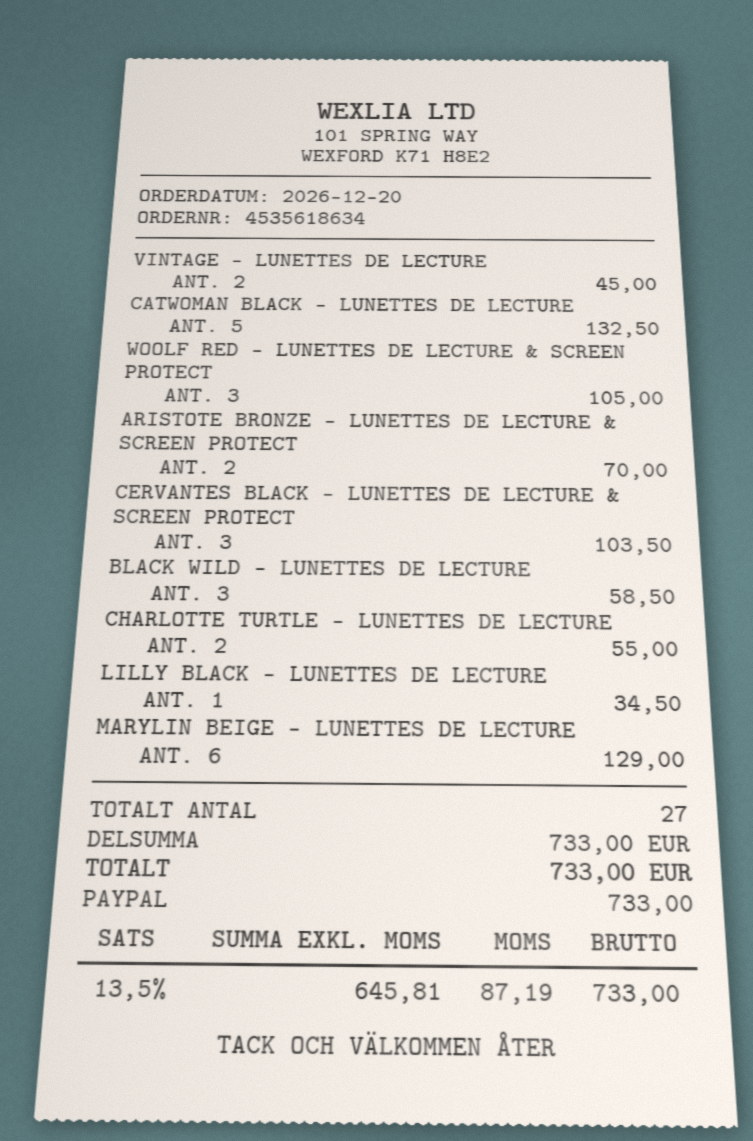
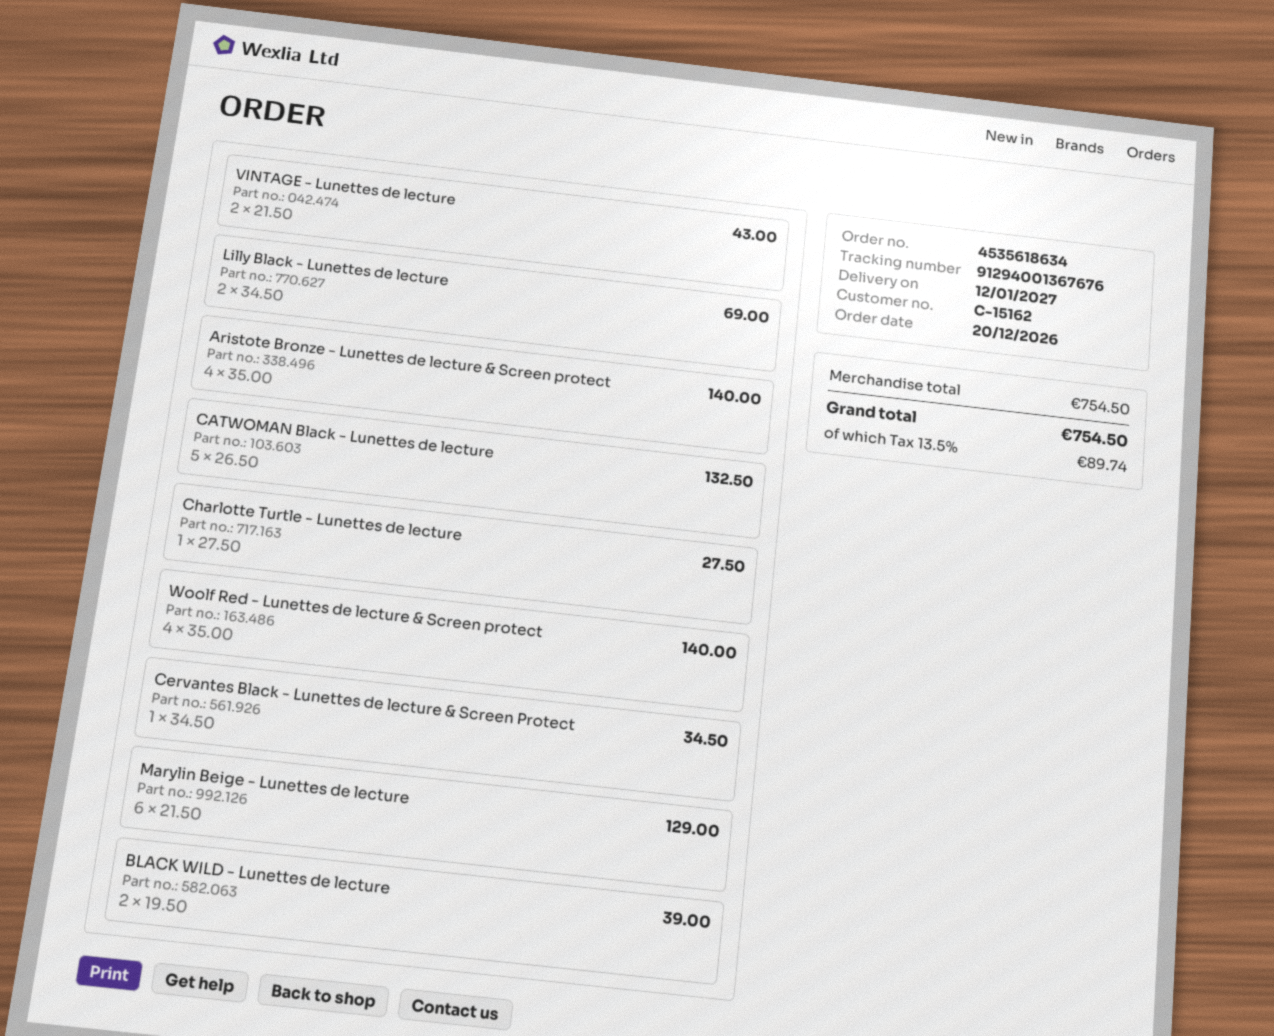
VINTAGE - LUNETTES DE LECTURE: 2 for 45.00 -> 2 for 43.00
WOOLF RED - LUNETTES DE LECTURE & SCREEN PROTECT: 3 for 105.00 -> 4 for 140.00
ARISTOTE BRONZE - LUNETTES DE LECTURE & SCREEN PROTECT: 2 for 70.00 -> 4 for 140.00
CERVANTES BLACK - LUNETTES DE LECTURE & SCREEN PROTECT: 3 for 103.50 -> 1 for 34.50
BLACK WILD - LUNETTES DE LECTURE: 3 for 58.50 -> 2 for 39.00
CHARLOTTE TURTLE - LUNETTES DE LECTURE: 2 for 55.00 -> 1 for 27.50
LILLY BLACK - LUNETTES DE LECTURE: 1 for 34.50 -> 2 for 69.00
subtotal: 733.00 -> 754.50
tax: 13.5% = 87.19 -> 13.5% = 89.74
total: 733.00 -> 754.50

